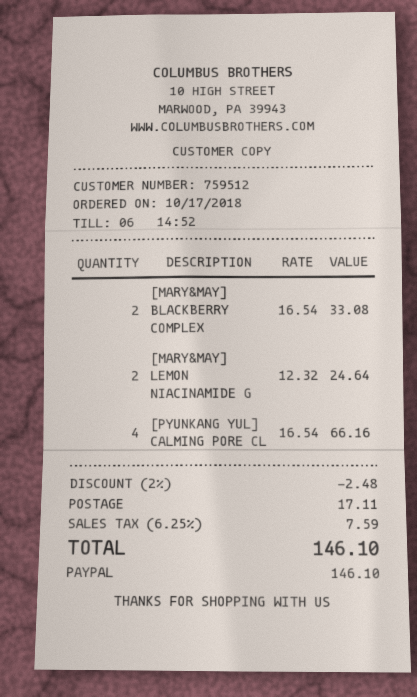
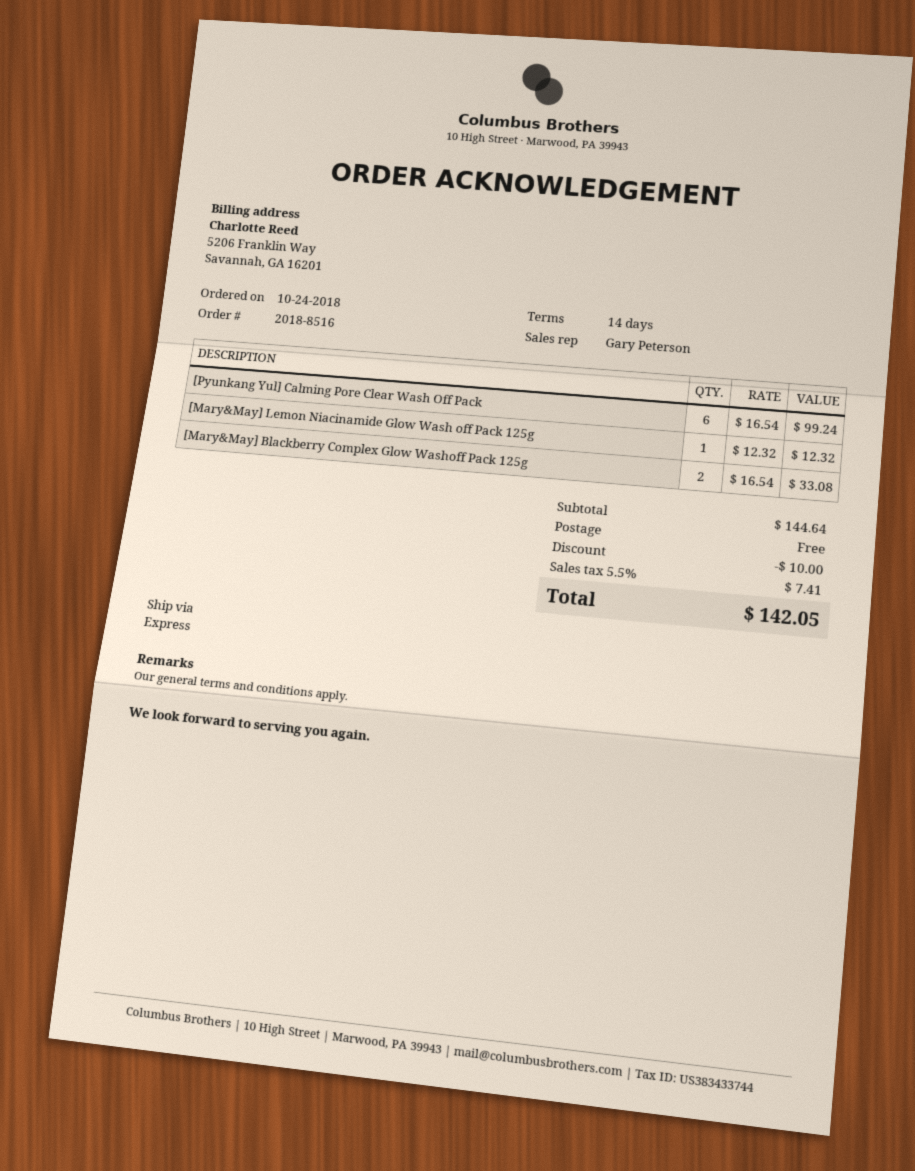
order date: 2018-10-17 -> 2018-10-24
[MARY&MAY] LEMON NIACINAMIDE G: 2 x 12.32 = 24.64 -> 1 x 12.32 = 12.32
[PYUNKANG YUL] CALMING PORE CL: 4 x 16.54 = 66.16 -> 6 x 16.54 = 99.24
discount: 2.48 -> 10.00
shipping: 17.11 -> 0.00
tax: 6.25% = 7.59 -> 5.5% = 7.41
total: 146.10 -> 142.05

